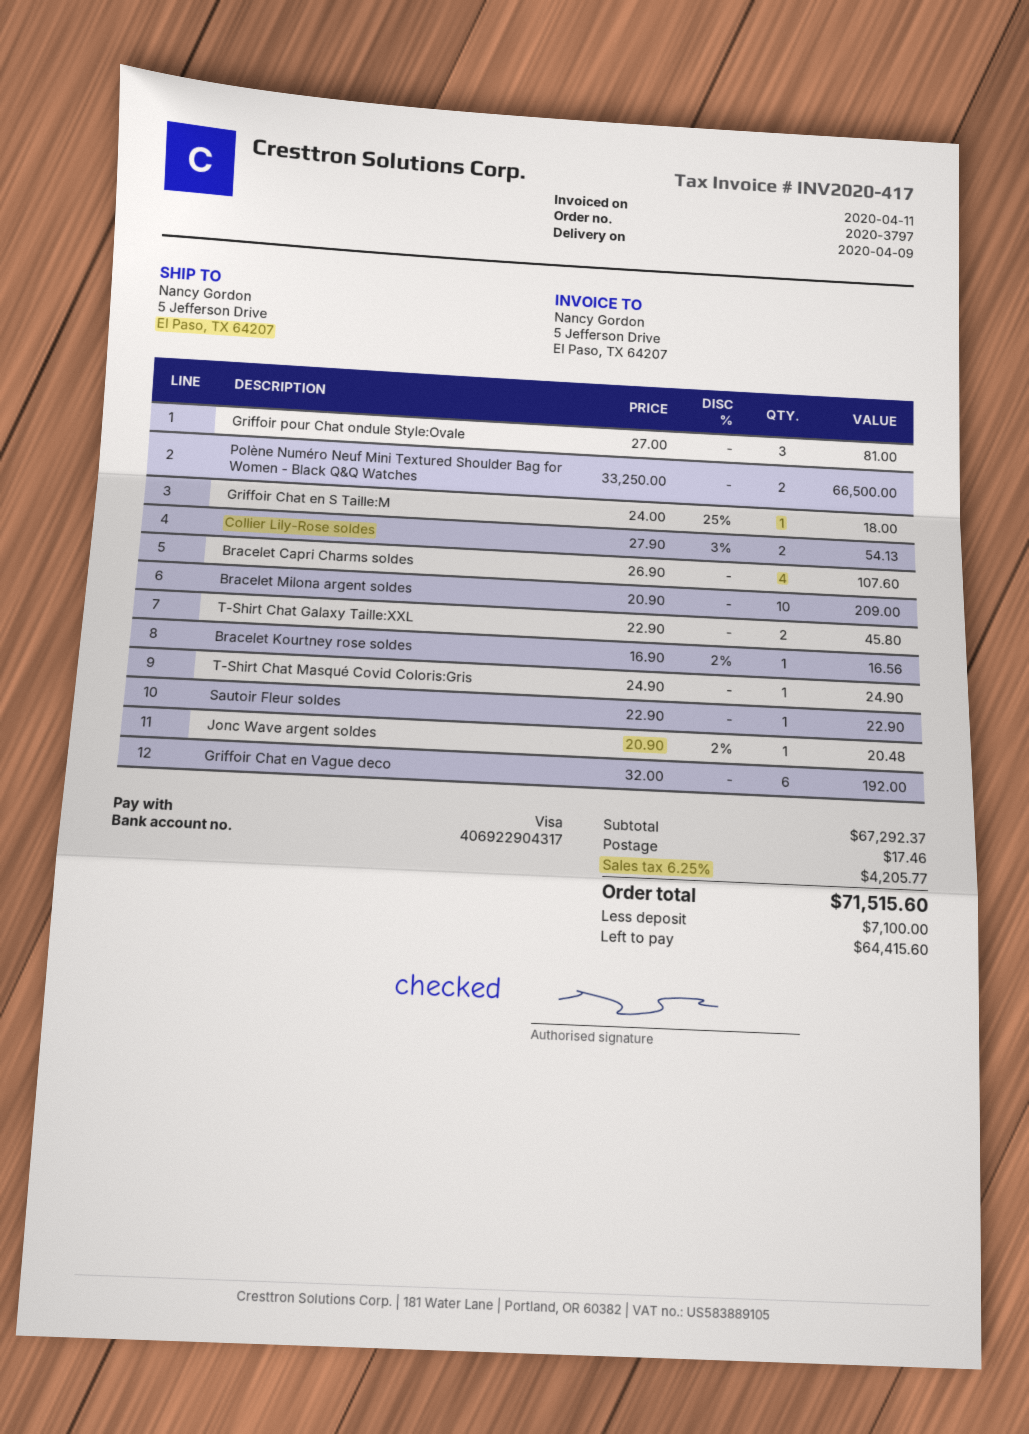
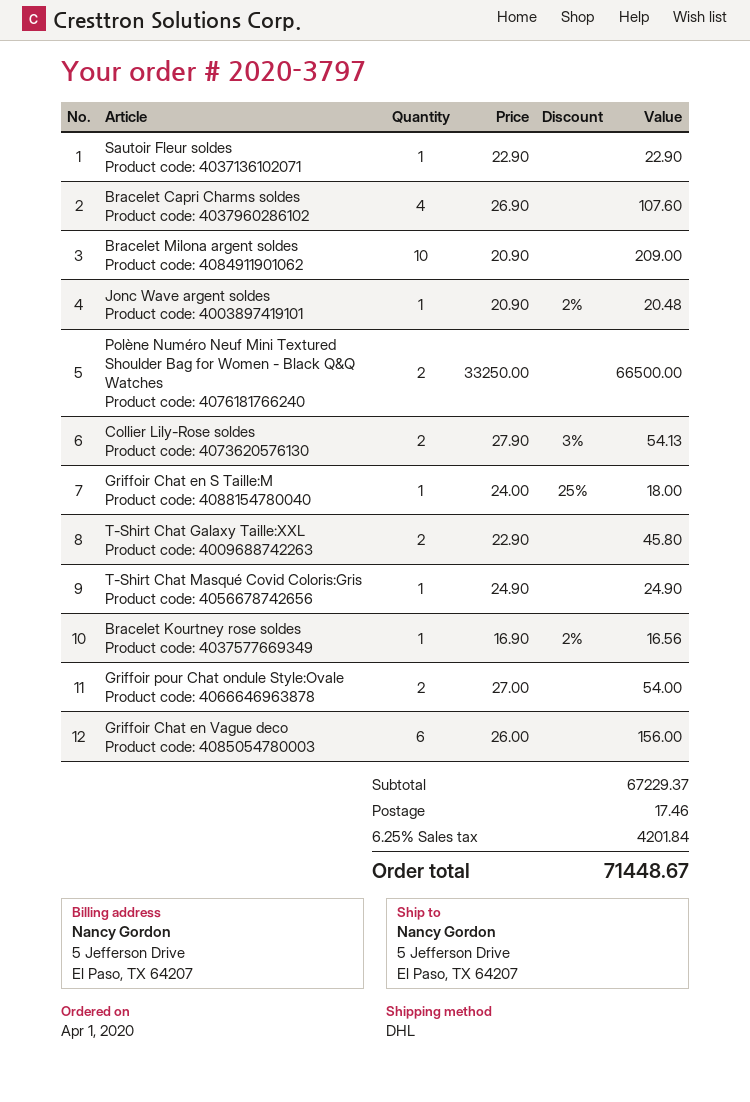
Griffoir pour Chat ondule Style:Ovale: 3 x 27.00 = 81.00 -> 2 x 27.00 = 54.00
Griffoir Chat en Vague deco: 6 x 32.00 = 192.00 -> 6 x 26.00 = 156.00
subtotal: 67292.37 -> 67229.37
tax: 6.25% = 4205.77 -> 6.25% = 4201.84
total: 71515.60 -> 71448.67

